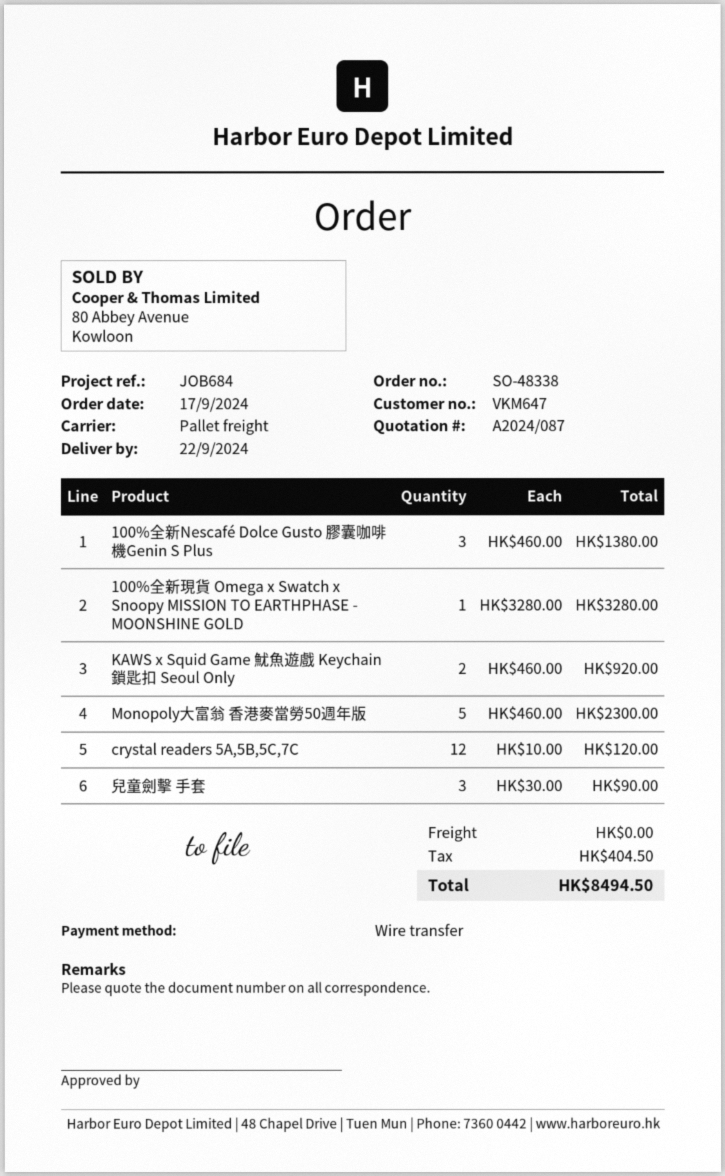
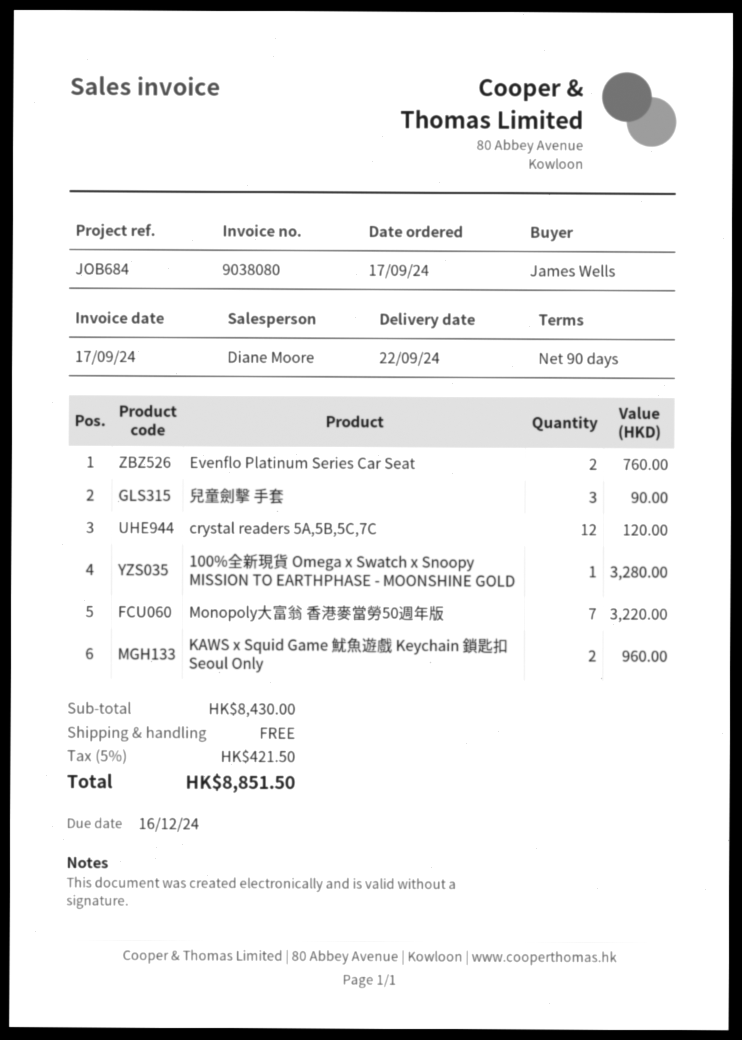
100%全新Nescafé Dolce Gusto 膠囊咖啡機Genin S Plus: 3 for 1380.00 -> none
KAWS x Squid Game 魷魚遊戲 Keychain 鎖匙扣 Seoul Only: 2 for 920.00 -> 2 for 960.00
Monopoly大富翁 香港麥當勞50週年版: 5 for 2300.00 -> 7 for 3220.00
Evenflo Platinum Series Car Seat: none -> 2 for 760.00
tax: 404.50 -> 421.50
total: 8494.50 -> 8851.50

